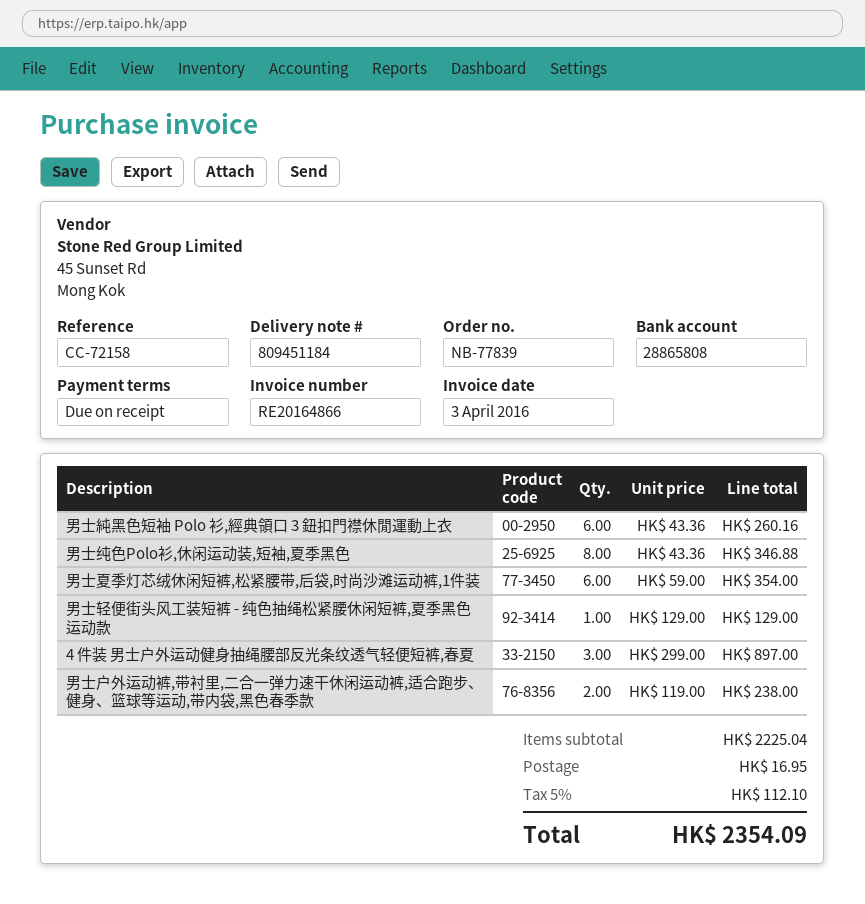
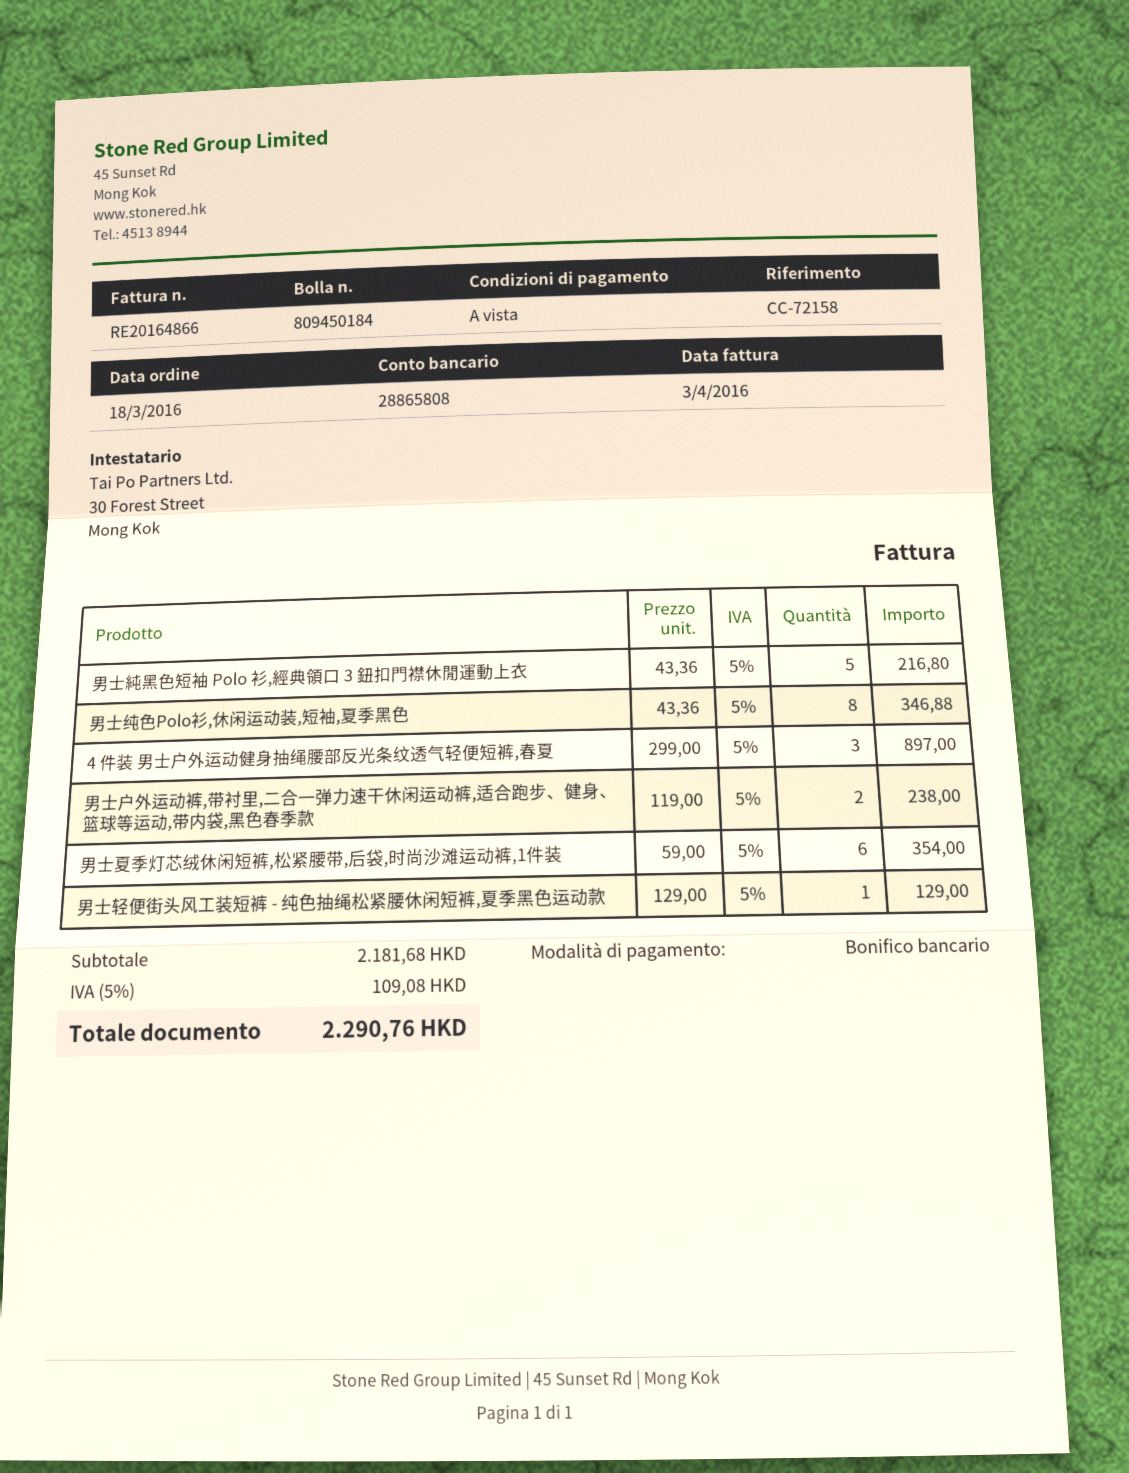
delivery note number: 809451184 -> 809450184
男士純黑色短袖 Polo 衫,經典領口 3 鈕扣門襟休閒運動上衣: 6 x 43.36 = 260.16 -> 5 x 43.36 = 216.80
subtotal: 2225.04 -> 2181.68
shipping: 16.95 -> none
tax: 5% = 112.10 -> 5% = 109.08
total: 2354.09 -> 2290.76

